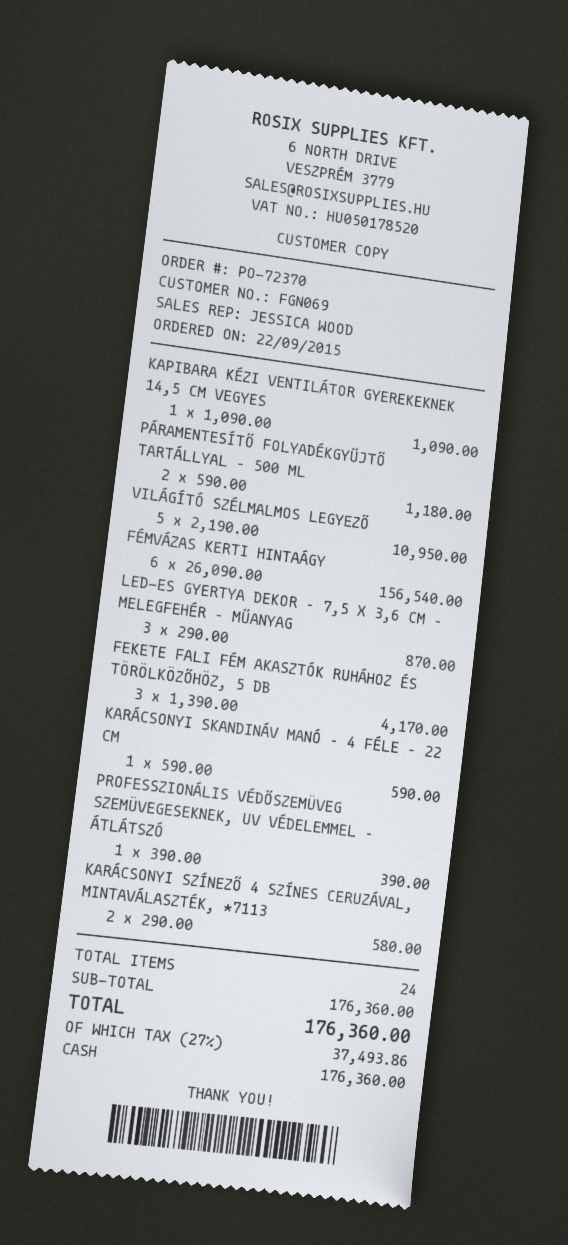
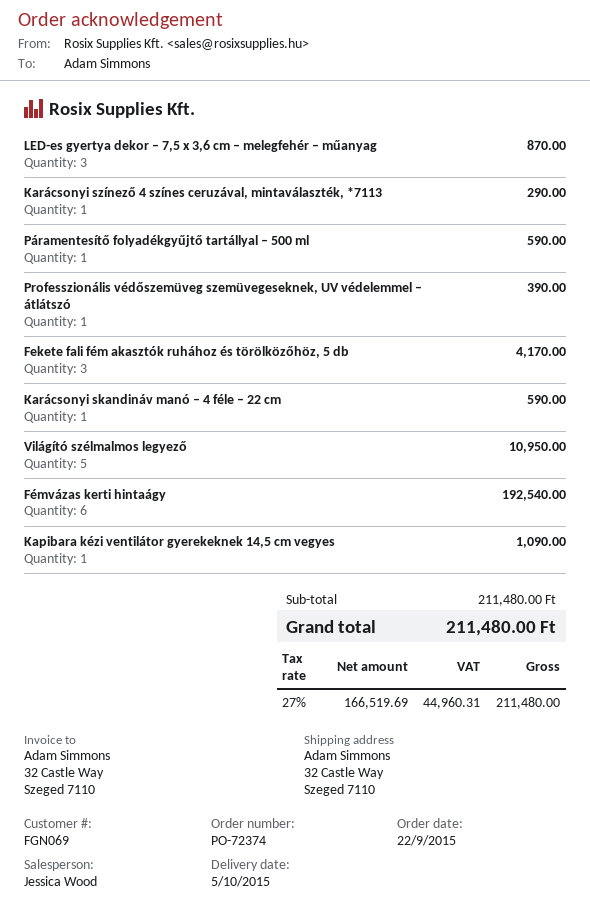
order number: PO-72370 -> PO-72374
PÁRAMENTESÍTŐ FOLYADÉKGYŰJTŐ TARTÁLLYAL – 500 ML: 2 for 1180.00 -> 1 for 590.00
FÉMVÁZAS KERTI HINTAÁGY: 6 for 156540.00 -> 6 for 192540.00
KARÁCSONYI SZÍNEZŐ 4 SZÍNES CERUZÁVAL, MINTAVÁLASZTÉK, *7113: 2 for 580.00 -> 1 for 290.00
subtotal: 176360.00 -> 211480.00
tax: 27% = 37493.86 -> 27% = 44960.31
total: 176360.00 -> 211480.00

